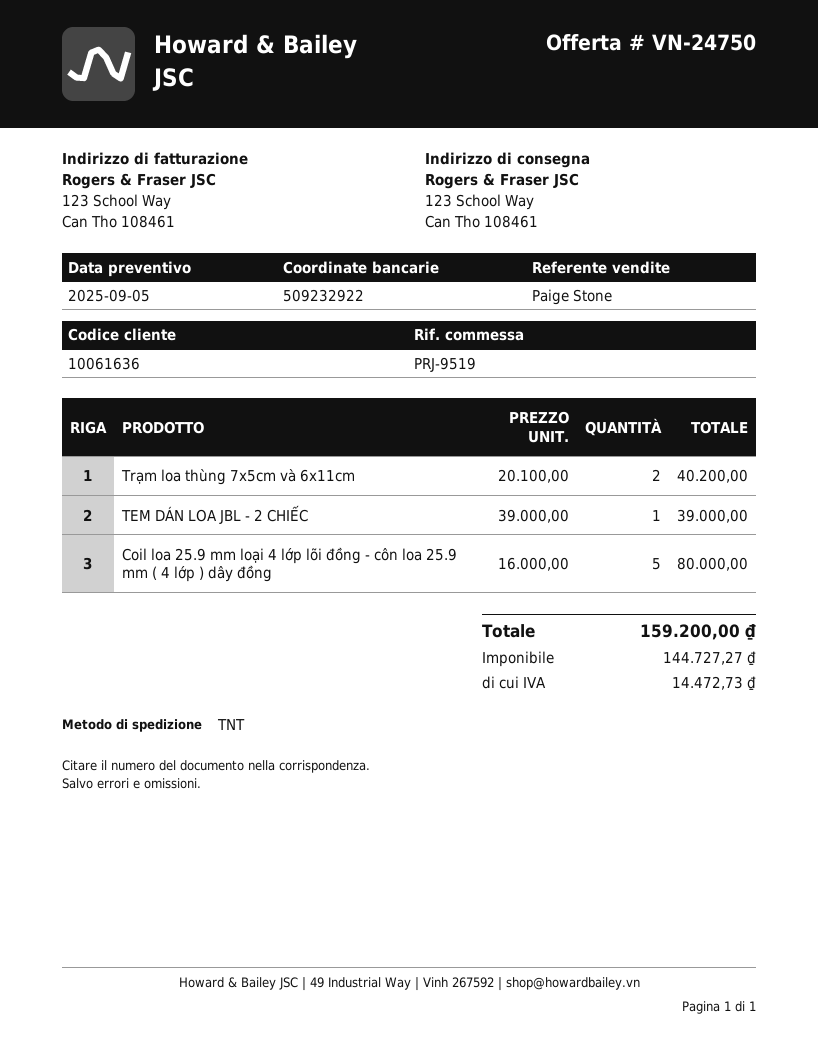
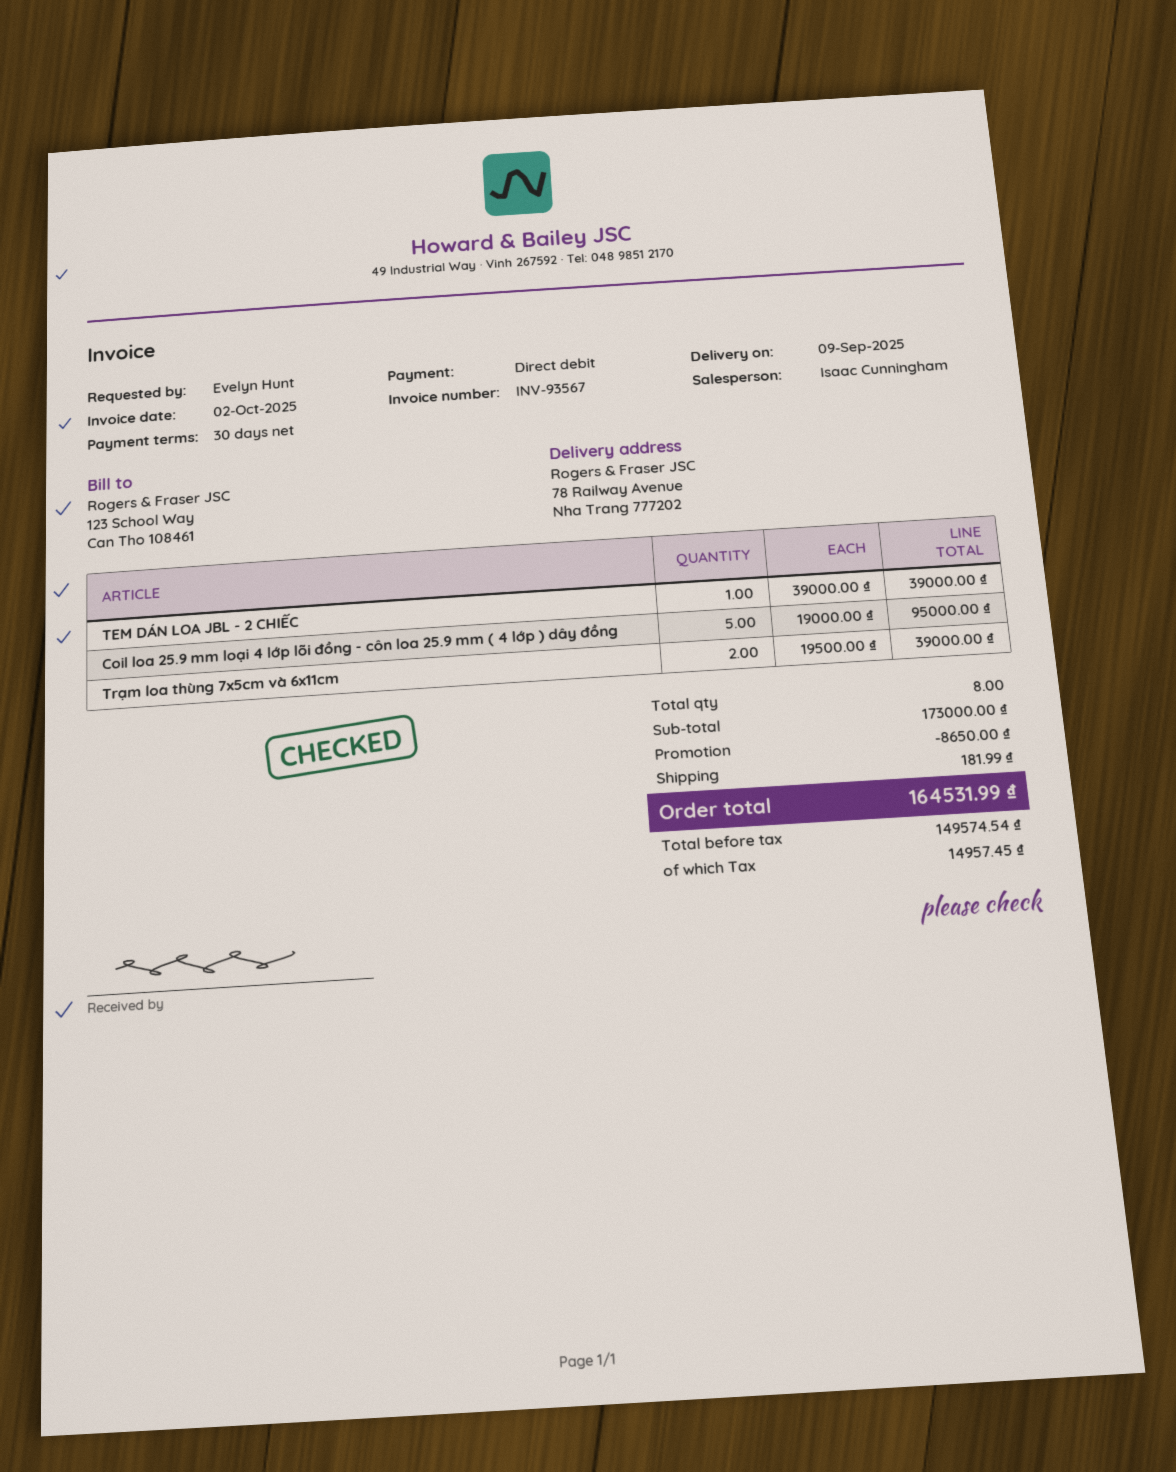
sales rep: Paige Stone -> Isaac Cunningham
ship to: 123 School Way, Can Tho 108461 -> 78 Railway Avenue, Nha Trang 777202
Trạm loa thùng 7x5cm và 6x11cm: 2 x 20100.00 = 40200.00 -> 2 x 19500.00 = 39000.00
Coil loa 25.9 mm loại 4 lớp lõi đồng - côn loa 25.9 mm ( 4 lớp ) dây đồng: 5 x 16000.00 = 80000.00 -> 5 x 19000.00 = 95000.00
discount: none -> 8650.00
shipping: none -> 181.99
net: 144727.27 -> 149574.54
tax: 14472.73 -> 14957.45
total: 159200.00 -> 164531.99

